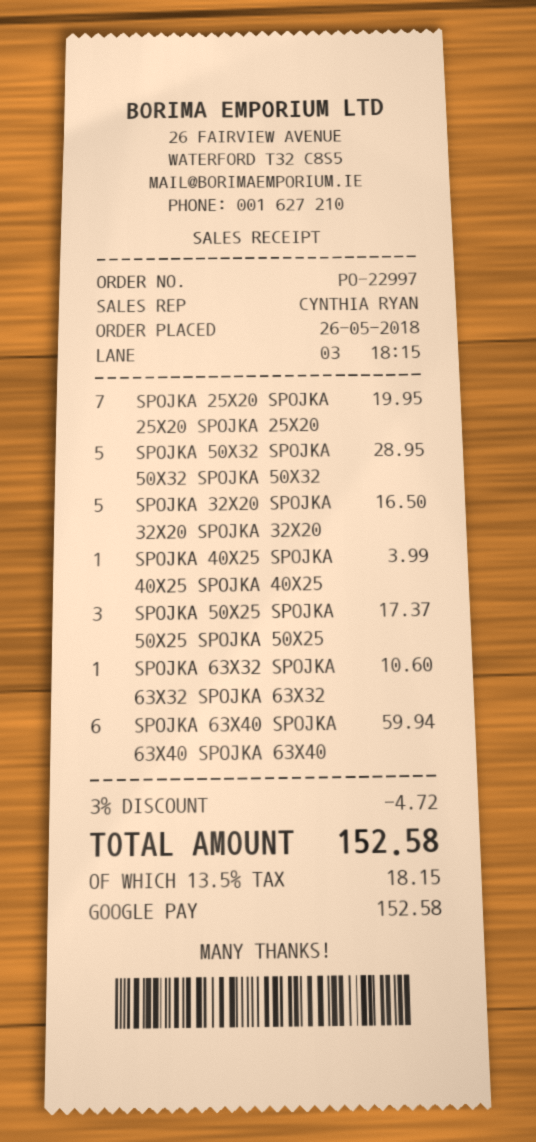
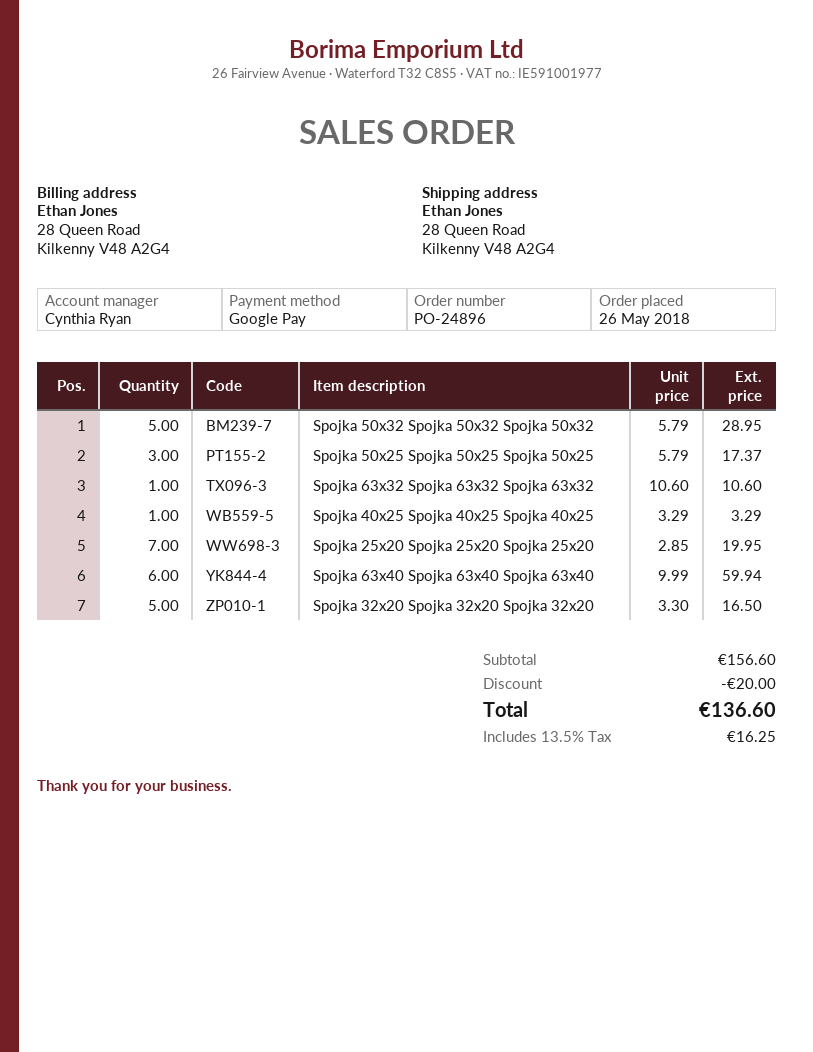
order number: PO-22997 -> PO-24896
SPOJKA 40X25 SPOJKA 40X25 SPOJKA 40X25: 1 for 3.99 -> 1 for 3.29
discount: 4.72 -> 20.00
tax: 13.5% = 18.15 -> 13.5% = 16.25
total: 152.58 -> 136.60

